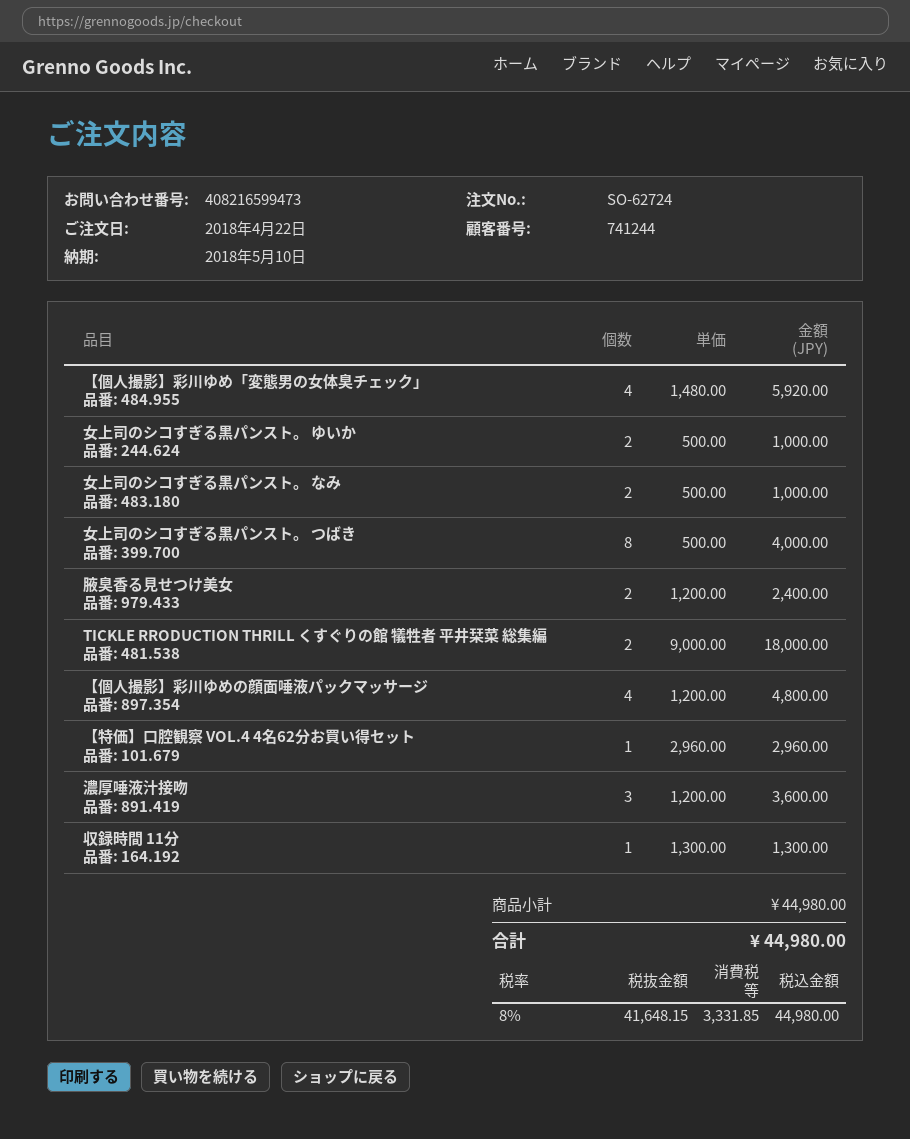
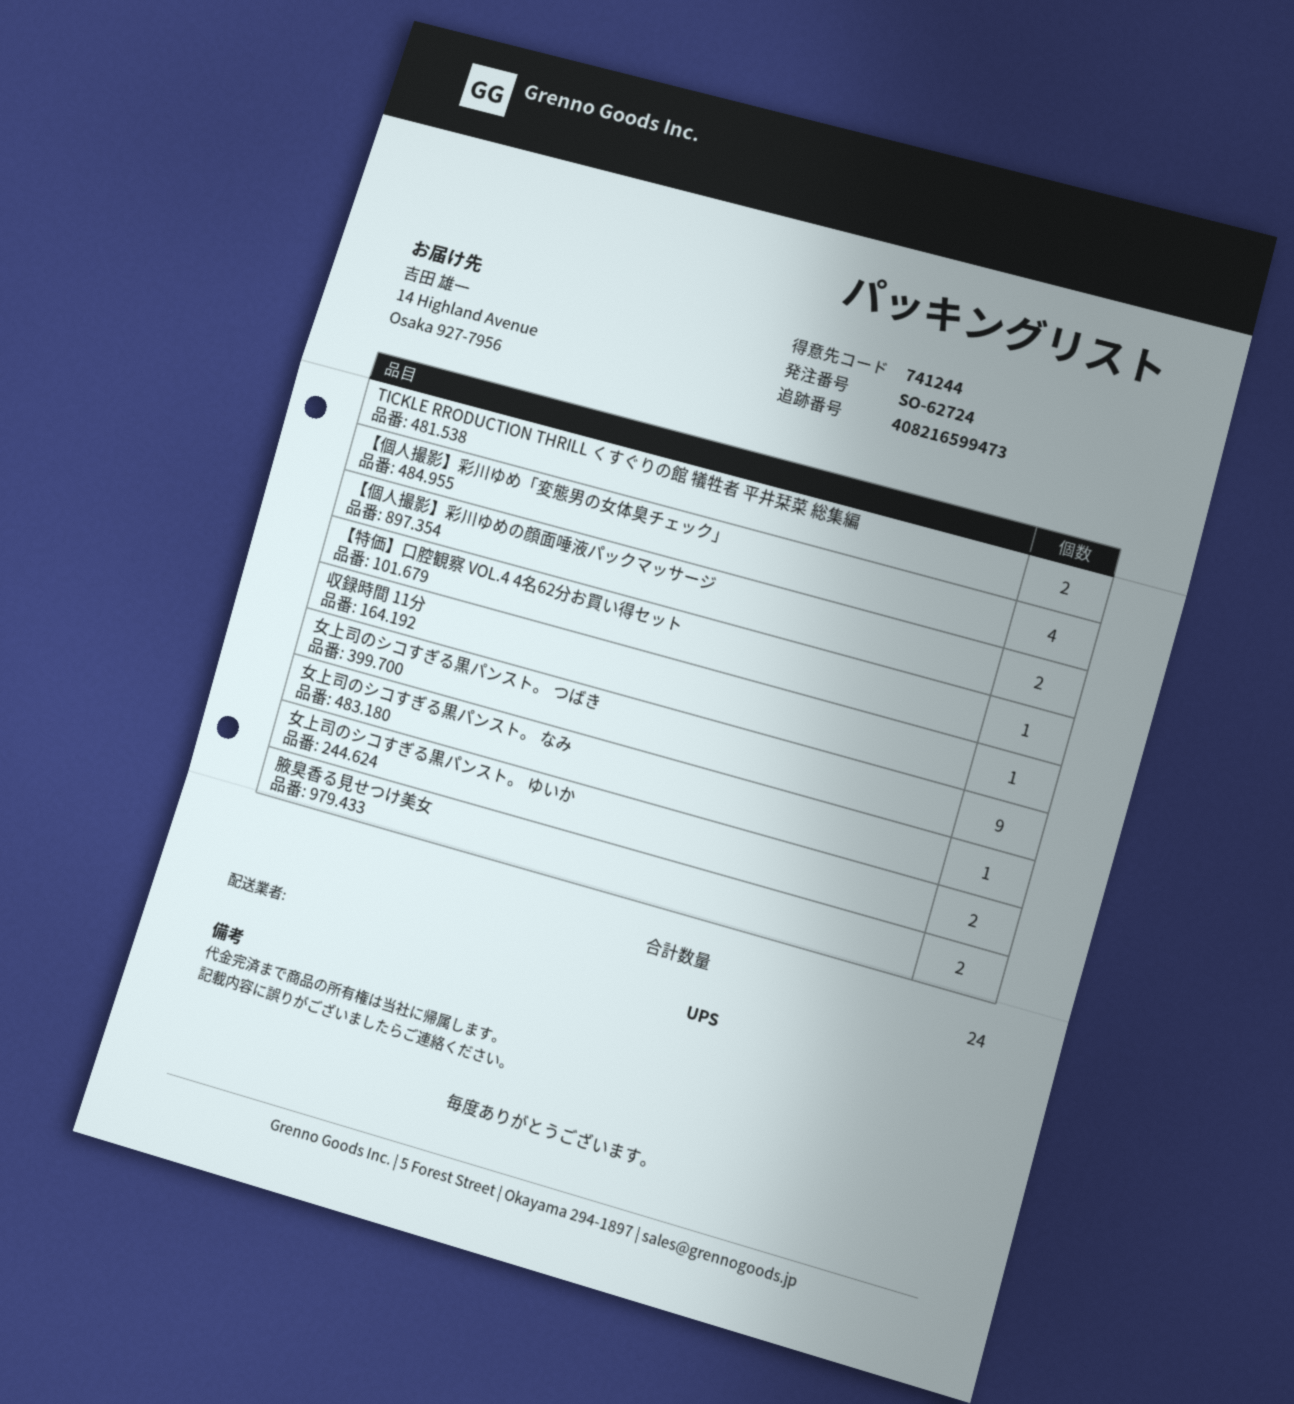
女上司のシコすぎる黒パンスト。 なみ: 2 -> 1
女上司のシコすぎる黒パンスト。 つばき: 8 -> 9
【個人撮影】彩川ゆめの顔面唾液パックマッサージ: 4 -> 2
濃厚唾液汁接吻: 3 -> none

